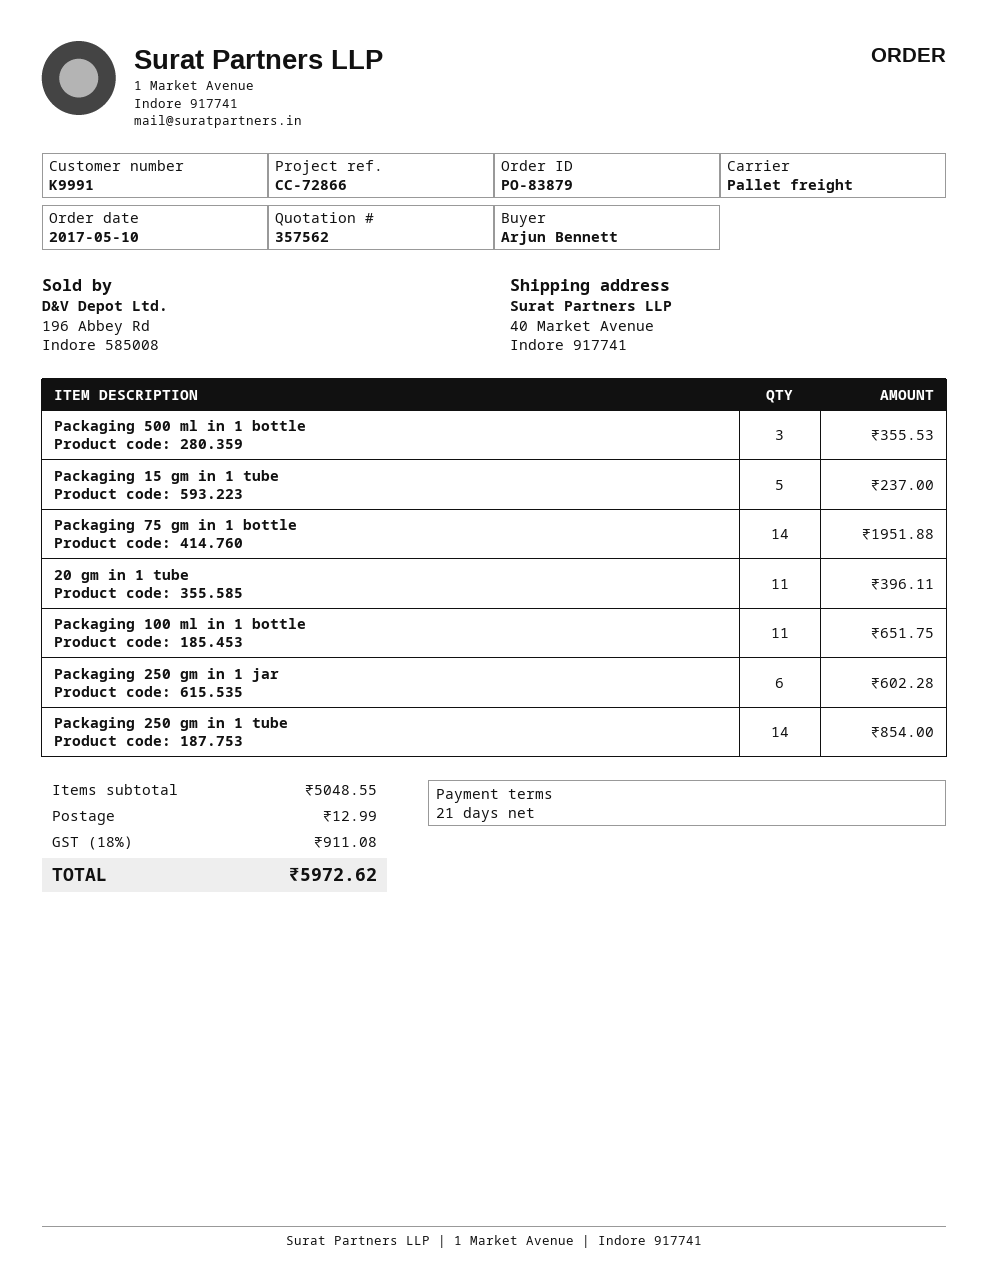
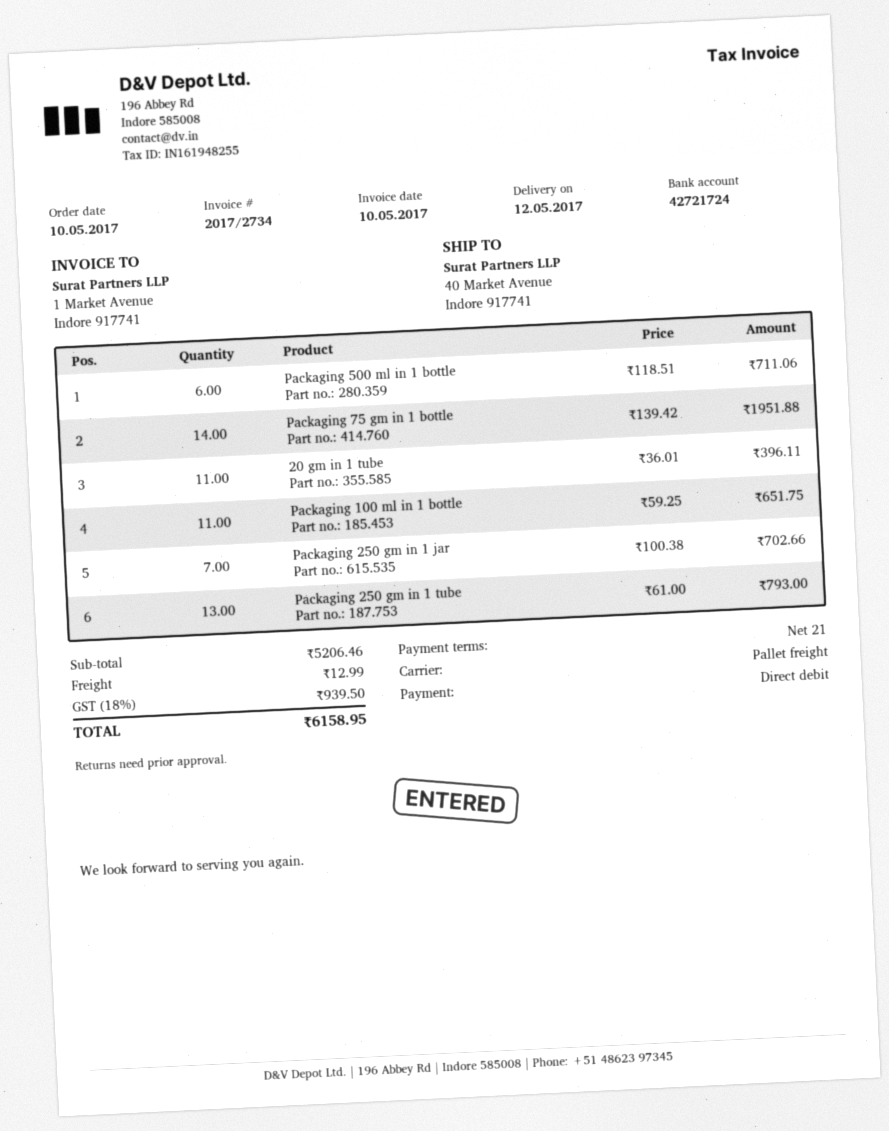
Packaging 500 ml in 1 bottle: 3 for 355.53 -> 6 for 711.06
Packaging 15 gm in 1 tube: 5 for 237.00 -> none
Packaging 250 gm in 1 jar: 6 for 602.28 -> 7 for 702.66
Packaging 250 gm in 1 tube: 14 for 854.00 -> 13 for 793.00
subtotal: 5048.55 -> 5206.46
tax: 18% = 911.08 -> 18% = 939.50
total: 5972.62 -> 6158.95

